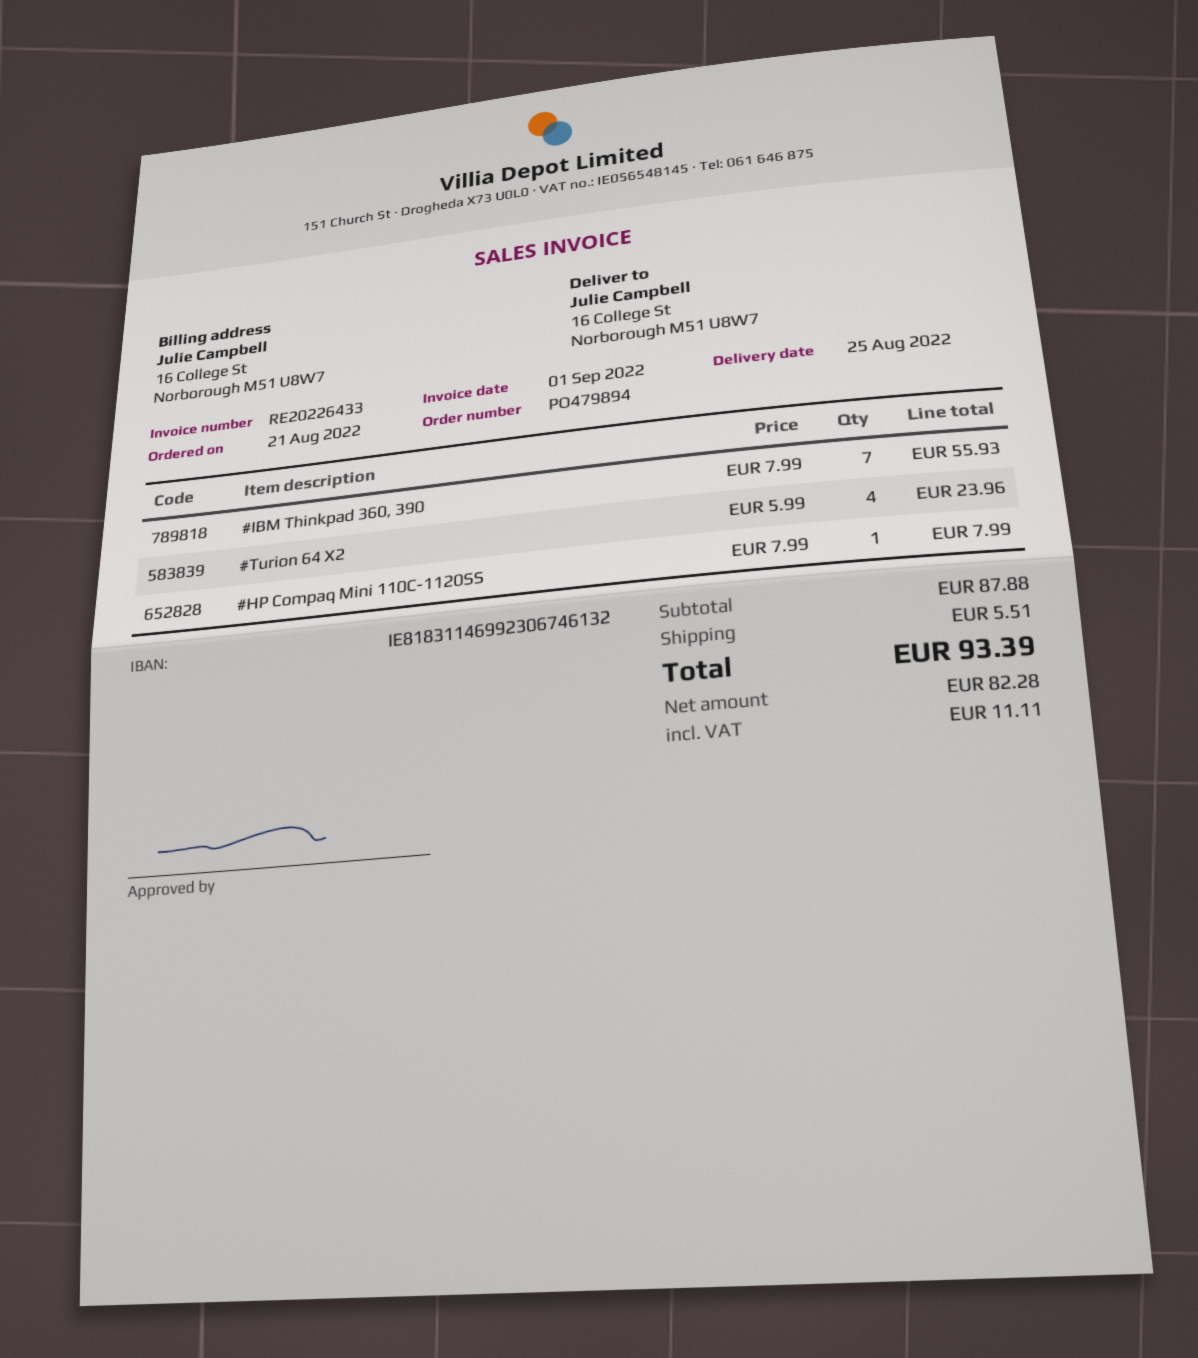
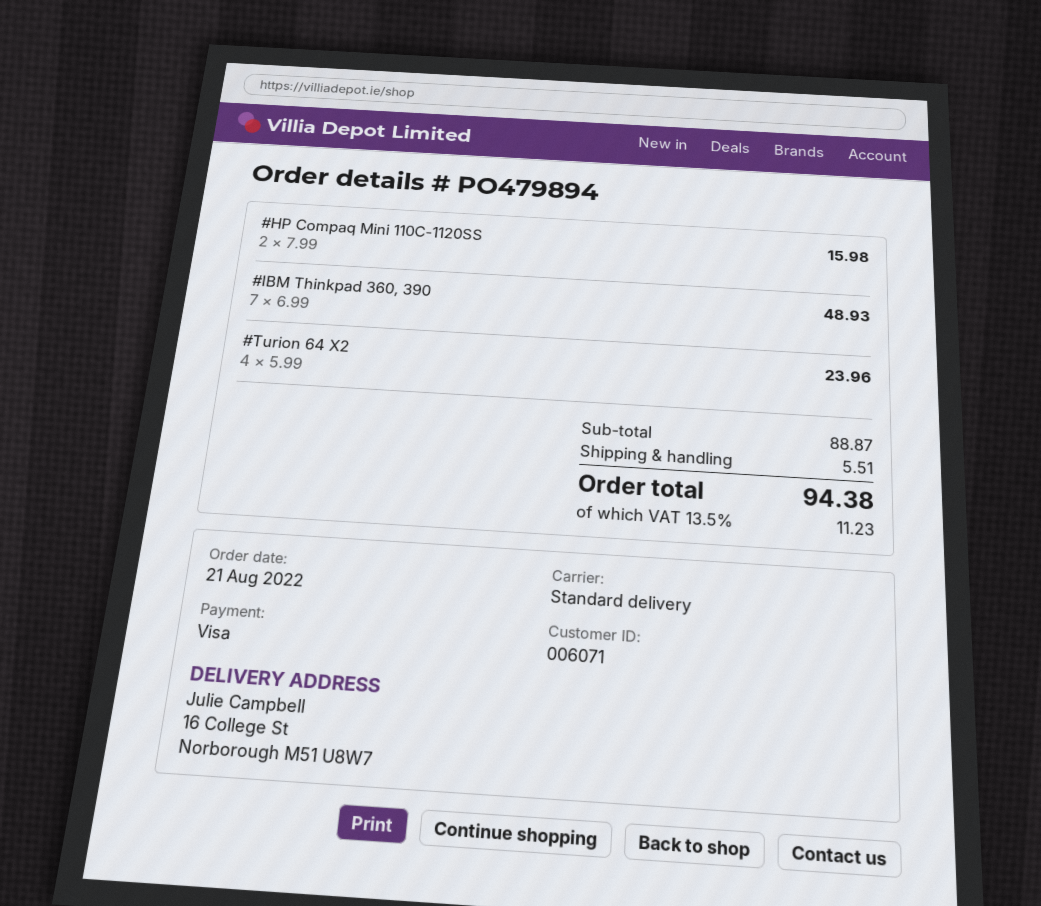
#IBM Thinkpad 360, 390: 7 x 7.99 = 55.93 -> 7 x 6.99 = 48.93
#HP Compaq Mini 110C-1120SS: 1 x 7.99 = 7.99 -> 2 x 7.99 = 15.98
subtotal: 87.88 -> 88.87
tax: 11.11 -> 11.23
total: 93.39 -> 94.38

